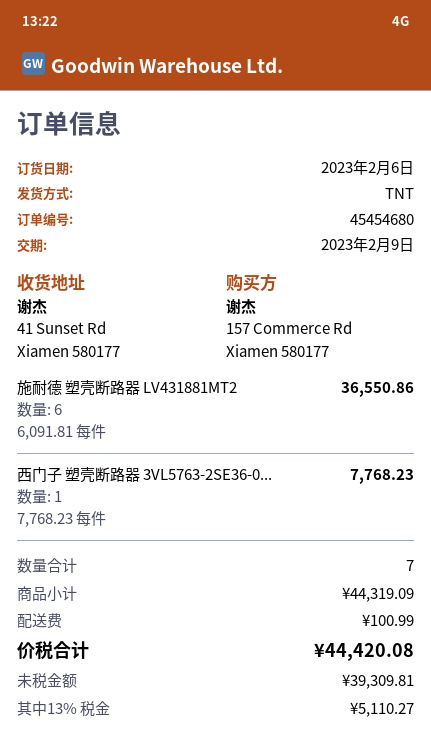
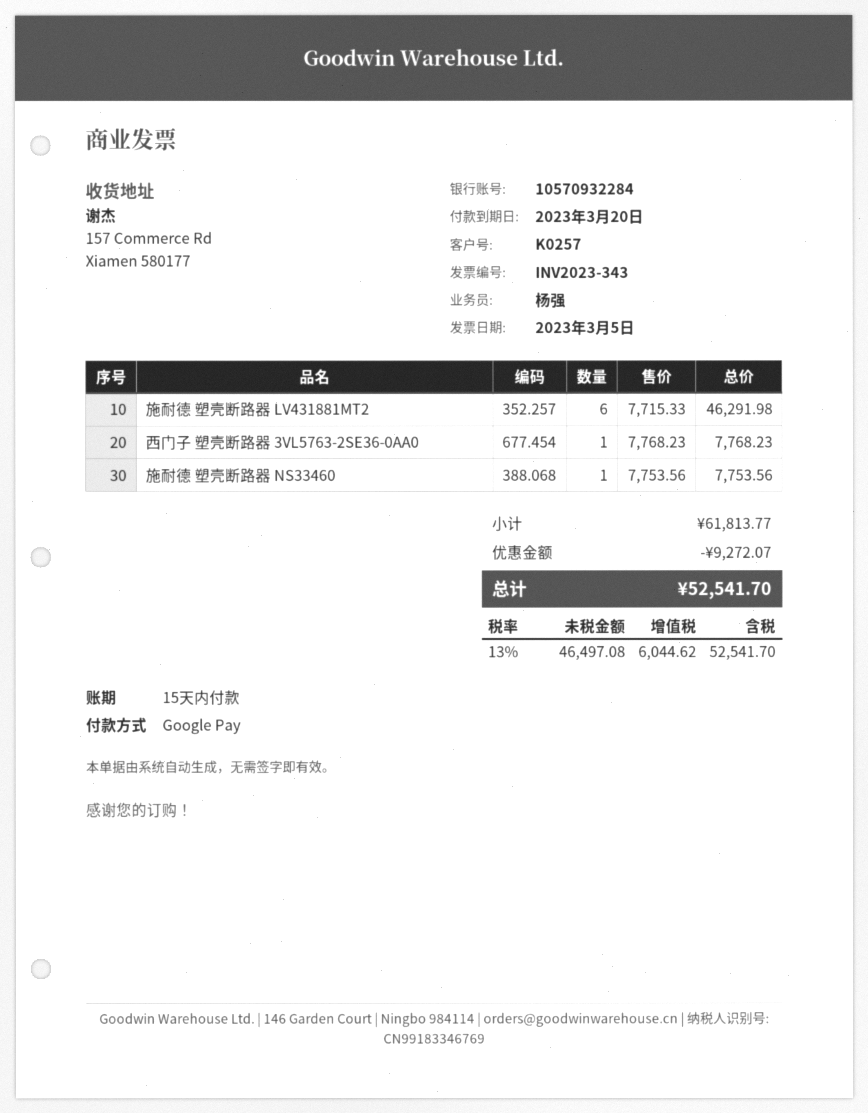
ship to: 41 Sunset Rd, Xiamen 580177 -> 157 Commerce Rd, Xiamen 580177
施耐德 塑壳断路器 LV431881MT2: 6 x 6091.81 = 36550.86 -> 6 x 7715.33 = 46291.98
施耐德 塑壳断路器 NS33460: none -> 1 x 7753.56 = 7753.56
subtotal: 44319.09 -> 61813.77
discount: none -> 9272.07
shipping: 100.99 -> none
net: 39309.81 -> 46497.08
tax: 13% = 5110.27 -> 13% = 6044.62
total: 44420.08 -> 52541.70

